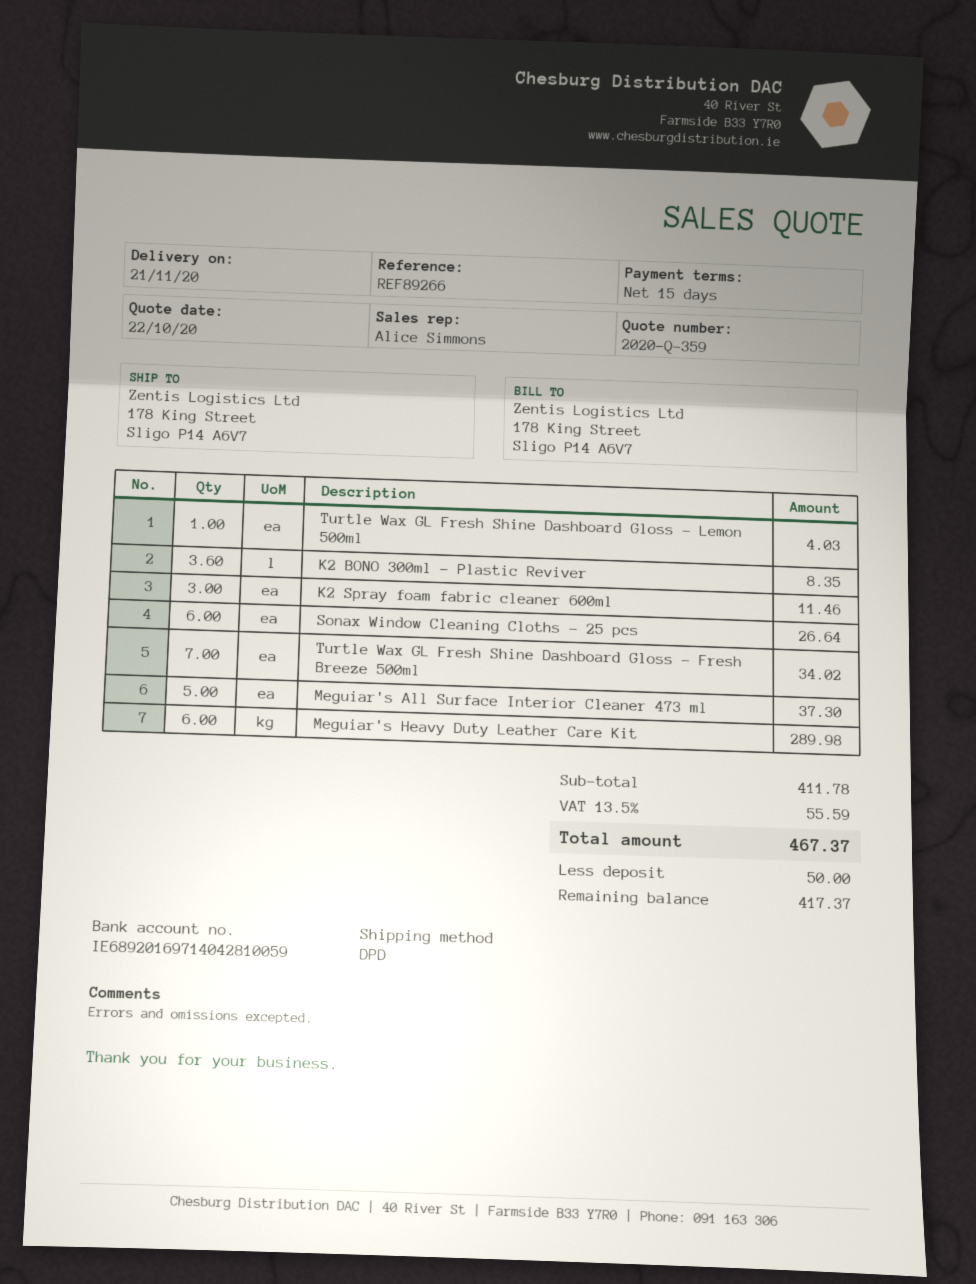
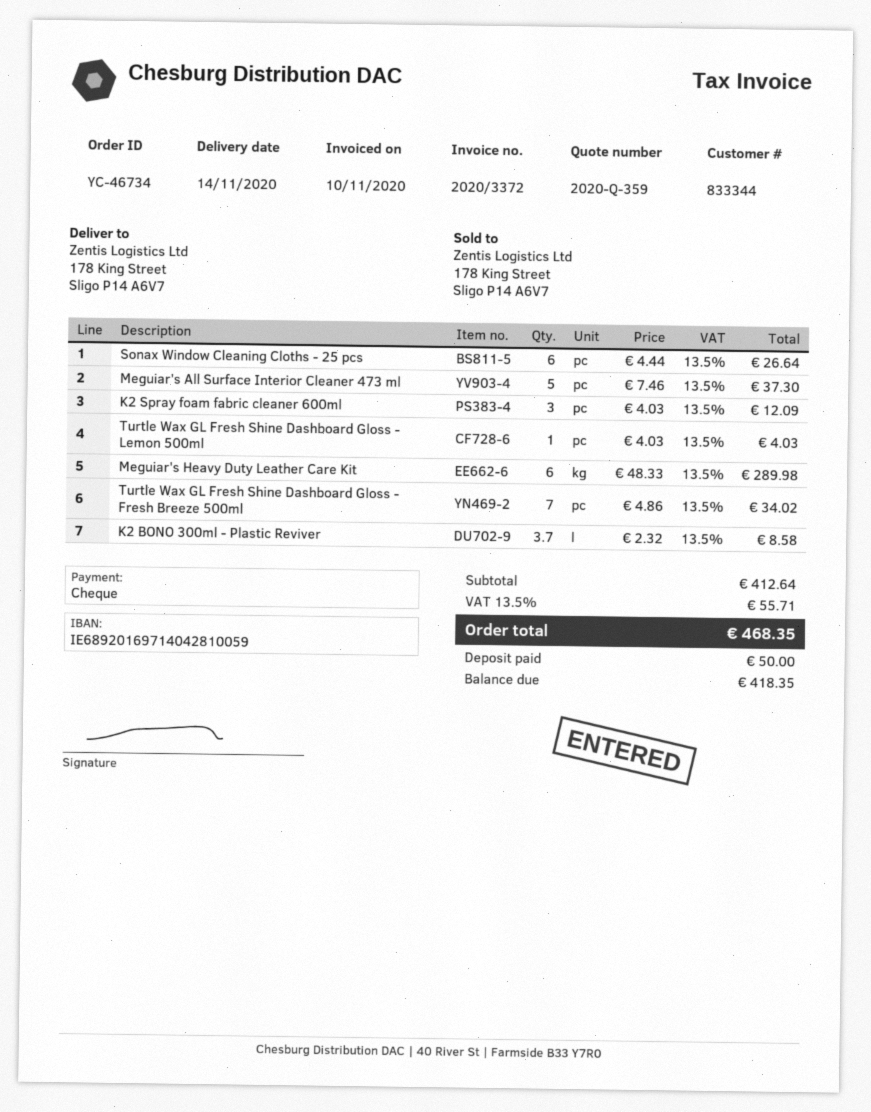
delivery date: 2020-11-21 -> 2020-11-14
K2 BONO 300ml - Plastic Reviver: 3.6 for 8.35 -> 3.7 for 8.58
K2 Spray foam fabric cleaner 600ml: 3 for 11.46 -> 3 for 12.09
subtotal: 411.78 -> 412.64
tax: 13.5% = 55.59 -> 13.5% = 55.71
total: 467.37 -> 468.35
balance: 417.37 -> 418.35

